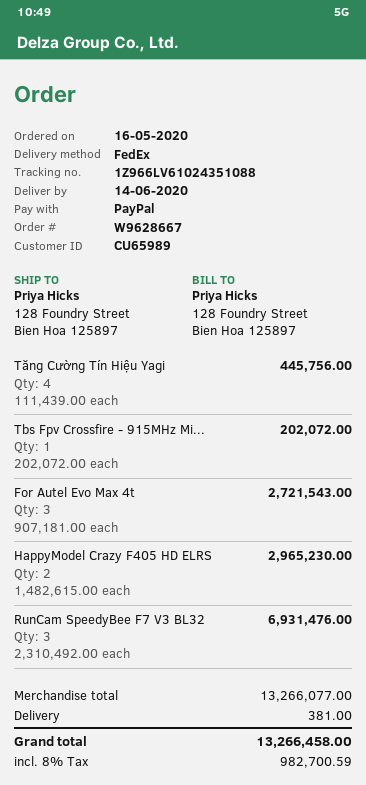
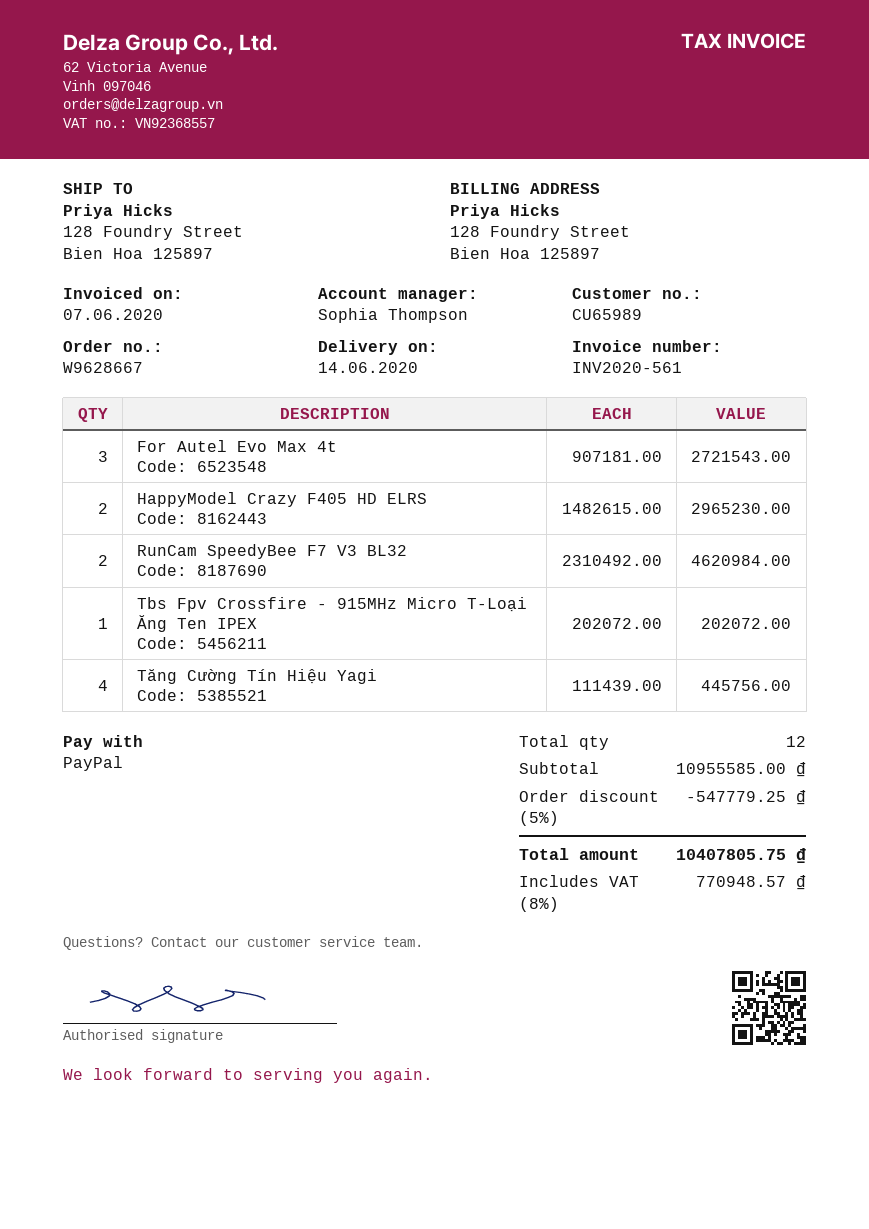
RunCam SpeedyBee F7 V3 BL32: 3 x 2310492.00 = 6931476.00 -> 2 x 2310492.00 = 4620984.00
subtotal: 13266077.00 -> 10955585.00
discount: none -> 5% = 547779.25
shipping: 381.00 -> none
tax: 8% = 982700.59 -> 8% = 770948.57
total: 13266458.00 -> 10407805.75

